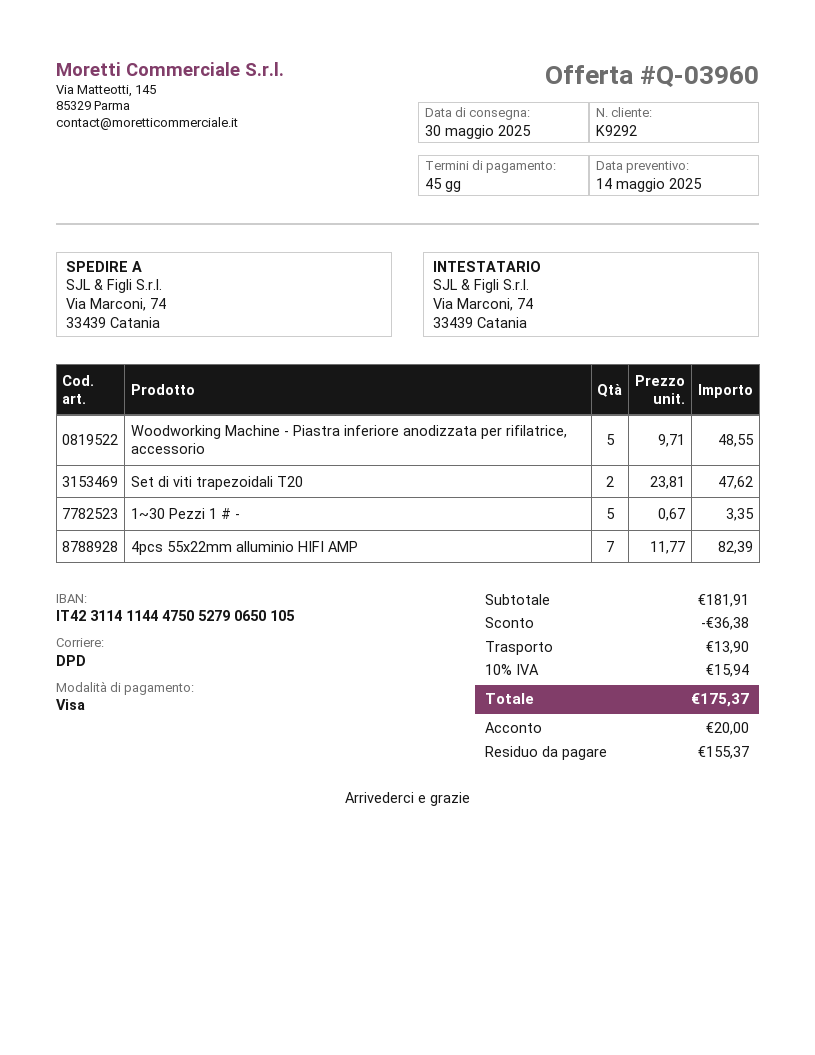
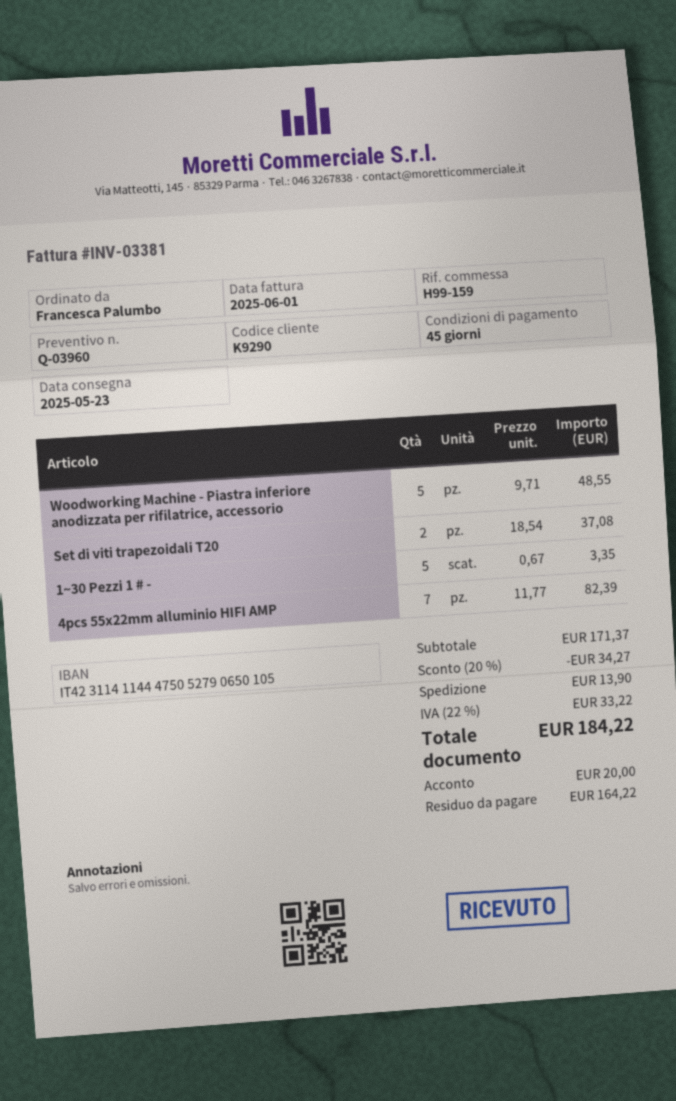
delivery date: 2025-05-30 -> 2025-05-23
customer number: K9292 -> K9290
Set di viti trapezoidali T20: 2 x 23.81 = 47.62 -> 2 x 18.54 = 37.08
subtotal: 181.91 -> 171.37
discount: 36.38 -> 34.27
tax: 10% = 15.94 -> 22% = 33.22
total: 175.37 -> 184.22
balance: 155.37 -> 164.22

